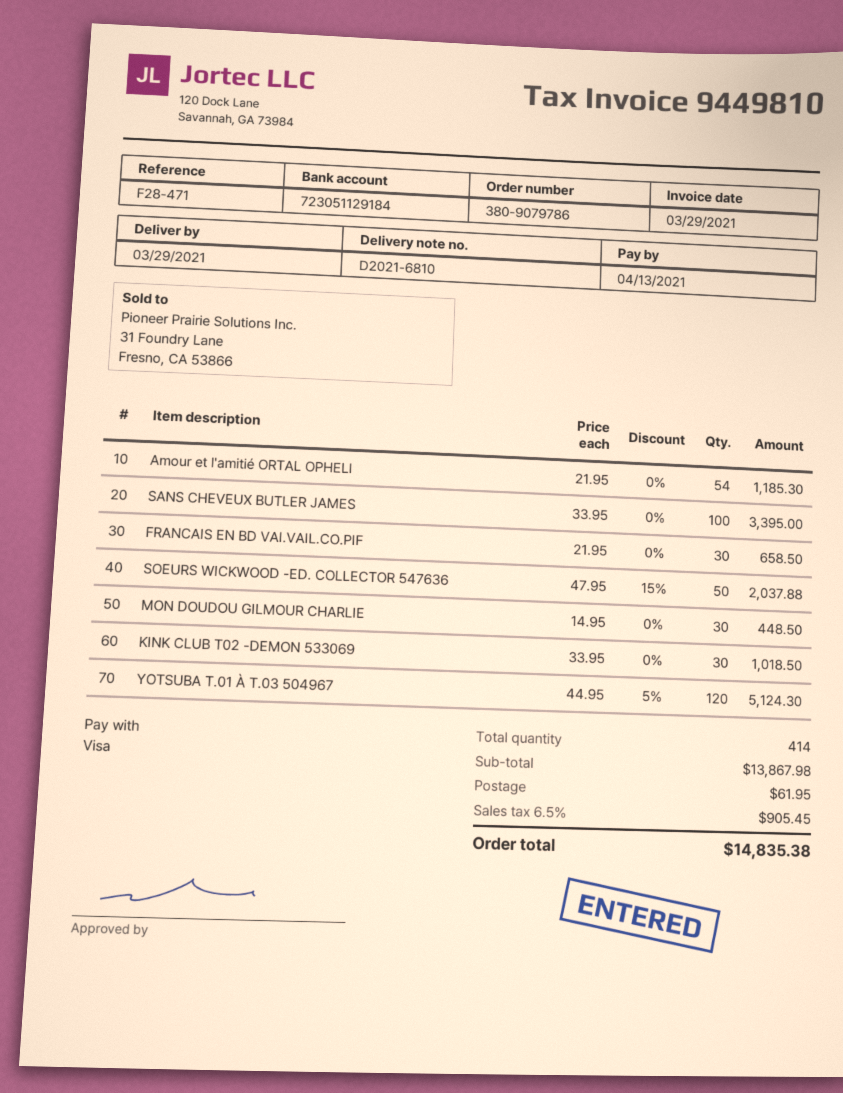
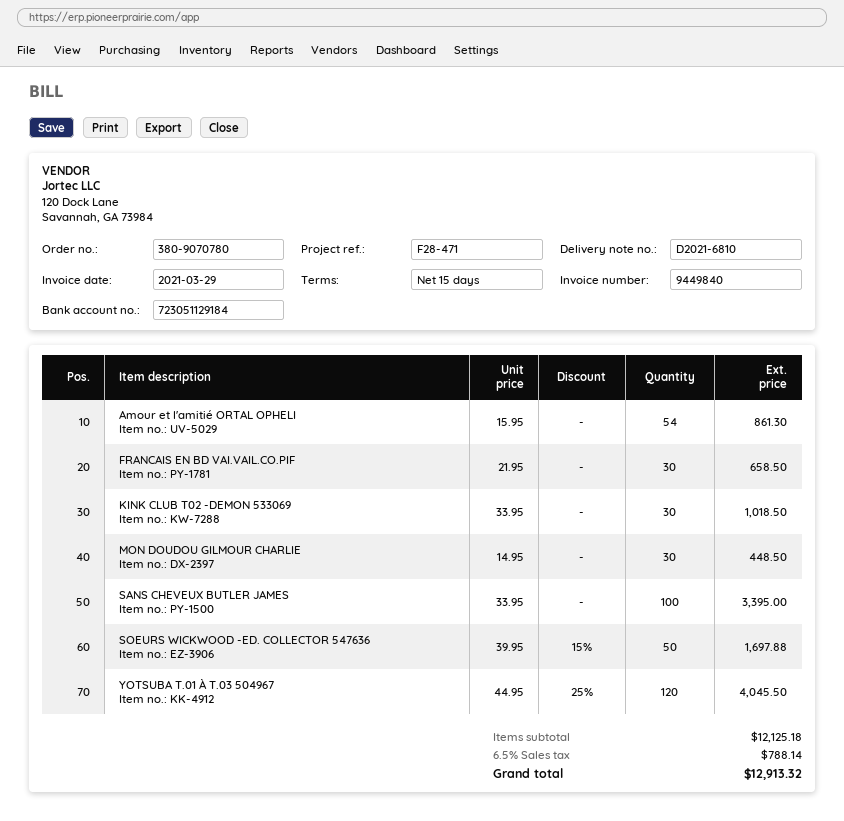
order number: 380-9079786 -> 380-9070780
invoice number: 9449810 -> 9449840
Amour et l'amitié ORTAL OPHELI: 54 x 21.95 = 1185.30 -> 54 x 15.95 = 861.30
SOEURS WICKWOOD -ED. COLLECTOR 547636: 50 x 47.95 - 15% = 2037.88 -> 50 x 39.95 - 15% = 1697.88
YOTSUBA T.01 À T.03 504967: 120 x 44.95 - 5% = 5124.30 -> 120 x 44.95 - 25% = 4045.50
subtotal: 13867.98 -> 12125.18
shipping: 61.95 -> none
tax: 6.5% = 905.45 -> 6.5% = 788.14
total: 14835.38 -> 12913.32

